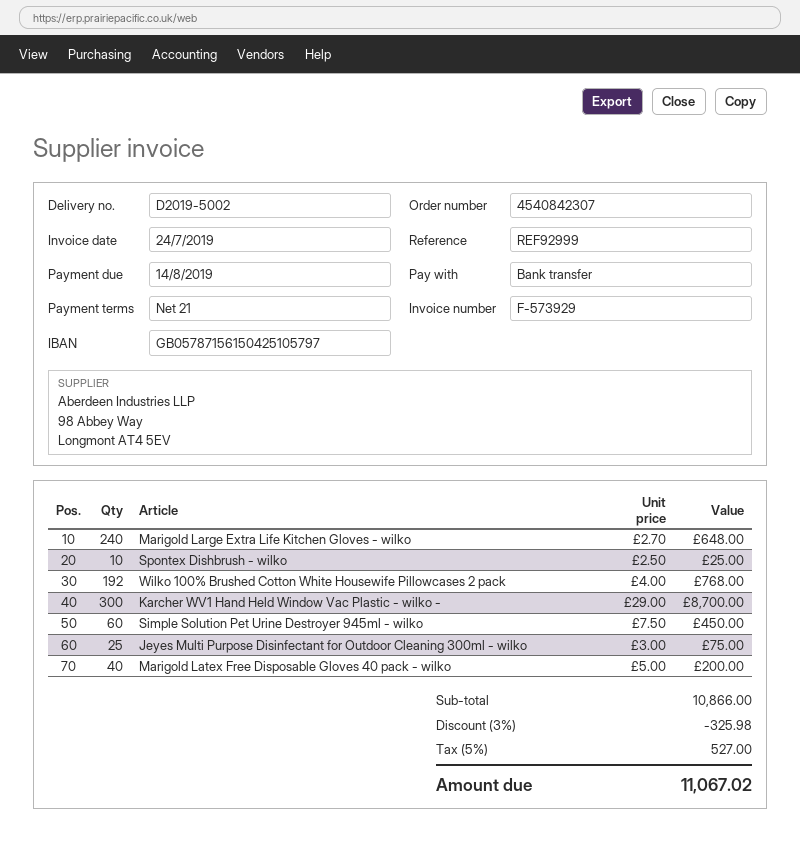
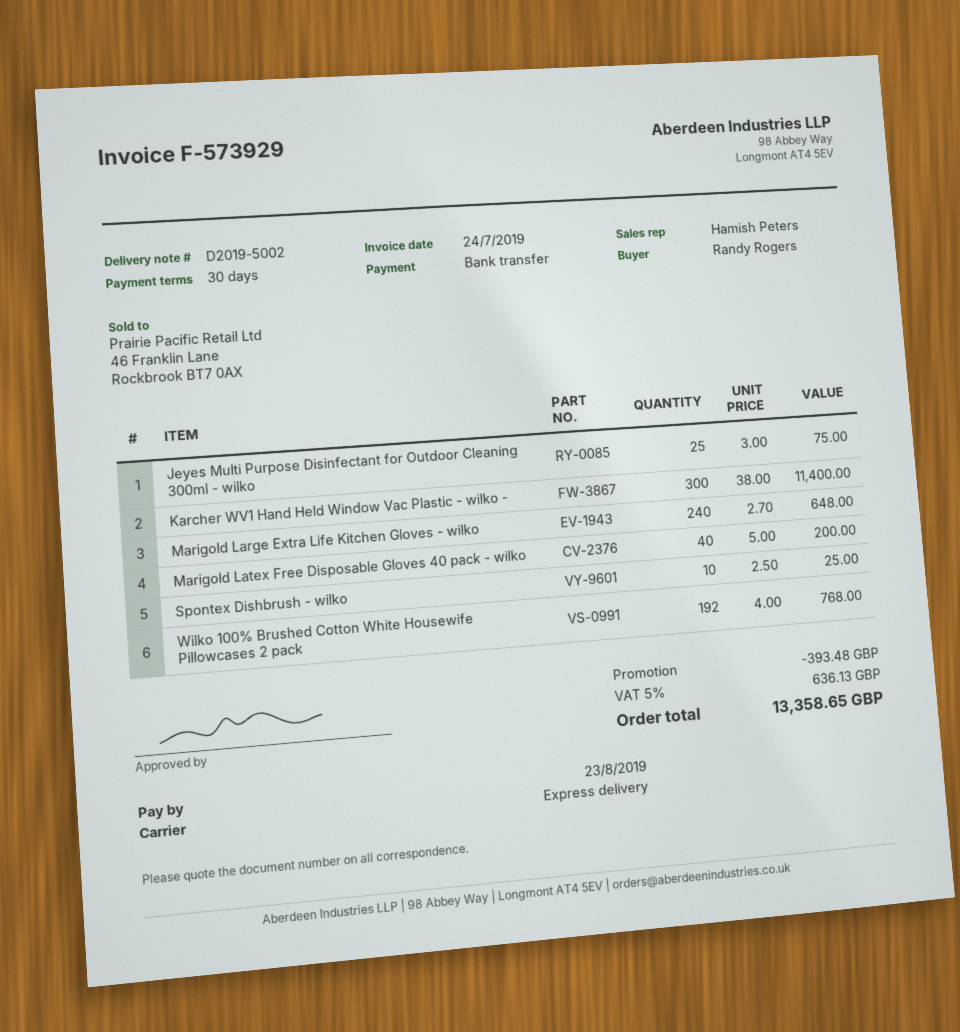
payment terms: 21 days -> 30 days
due date: 2019-08-14 -> 2019-08-23
Karcher WV1 Hand Held Window Vac Plastic - wilko -: 300 x 29.00 = 8700.00 -> 300 x 38.00 = 11400.00
Simple Solution Pet Urine Destroyer 945ml - wilko: 60 x 7.50 = 450.00 -> none
discount: 325.98 -> 393.48
tax: 5% = 527.00 -> 5% = 636.13
total: 11067.02 -> 13358.65

